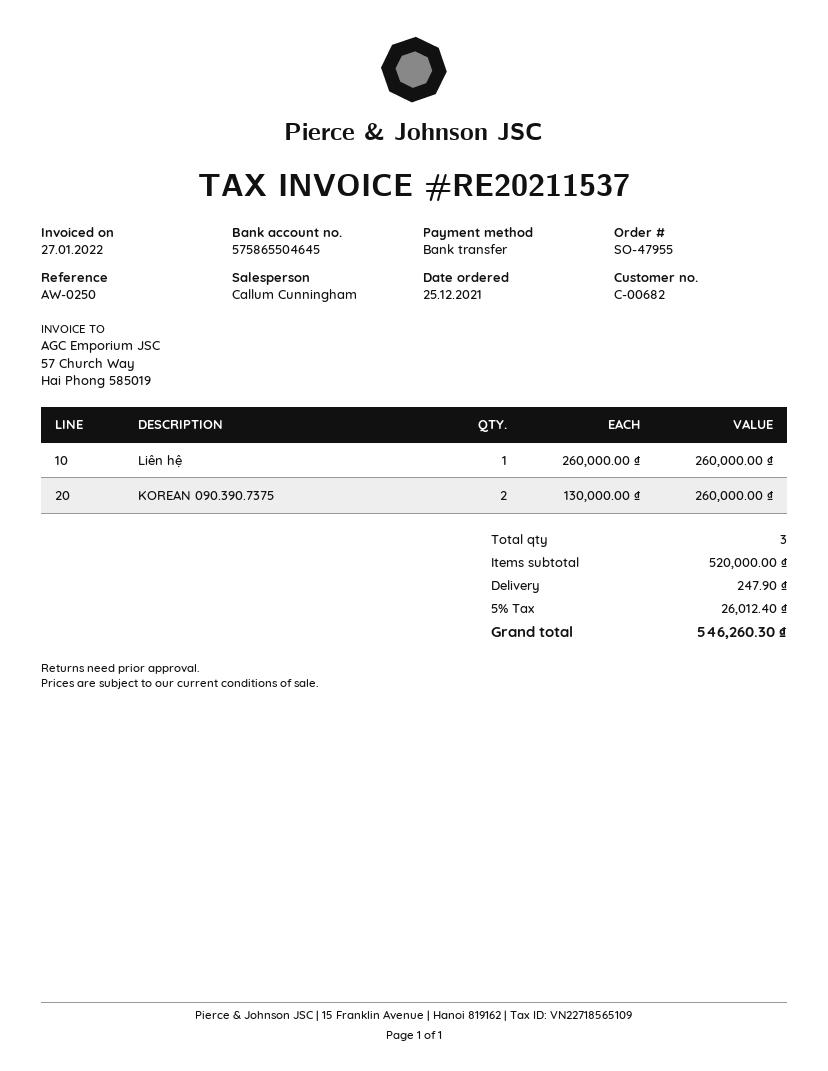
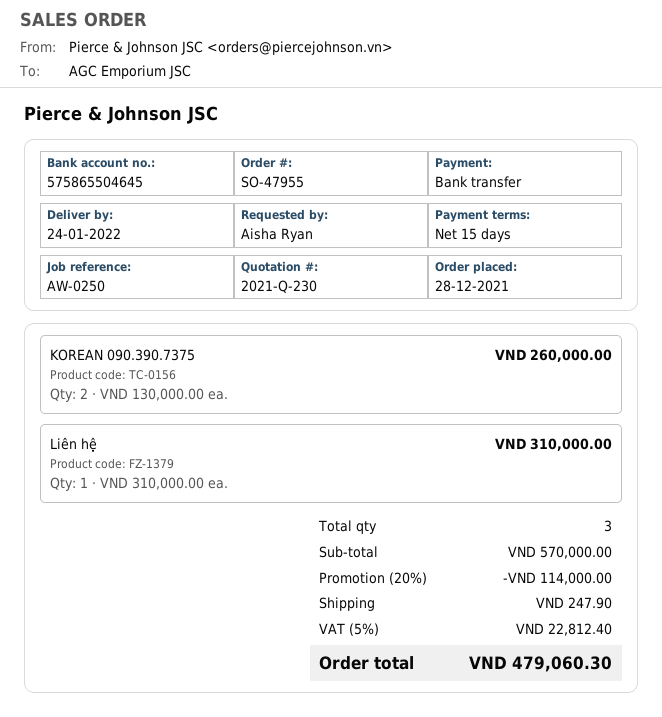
order date: 2021-12-25 -> 2021-12-28
Liên hệ: 1 x 260000.00 = 260000.00 -> 1 x 310000.00 = 310000.00
subtotal: 520000.00 -> 570000.00
discount: none -> 20% = 114000.00
tax: 5% = 26012.40 -> 5% = 22812.40
total: 546260.30 -> 479060.30

